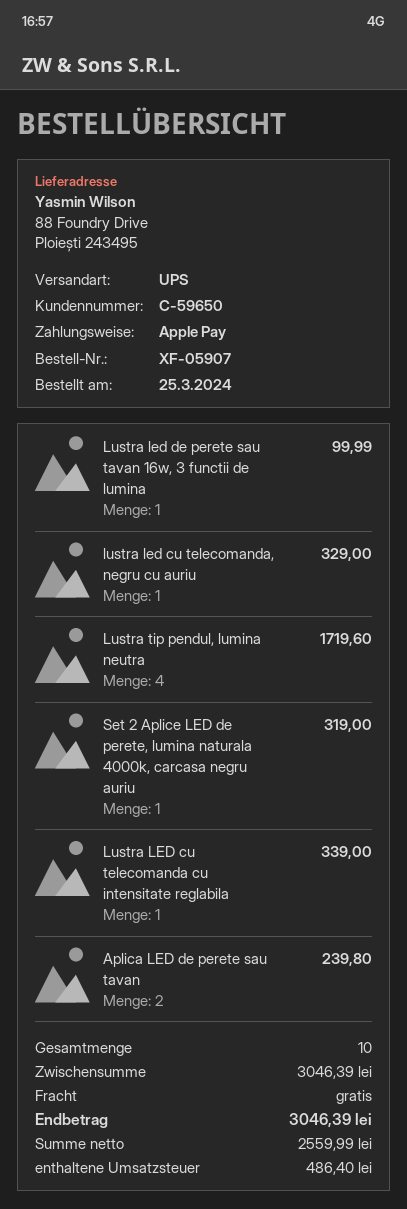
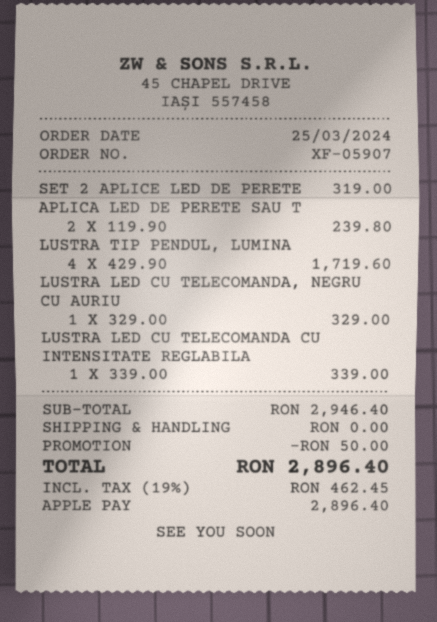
Lustra led de perete sau tavan 16w, 3 functii de lumina: 1 for 99.99 -> none
subtotal: 3046.39 -> 2946.40
discount: none -> 50.00
tax: 486.40 -> 462.45
total: 3046.39 -> 2896.40

